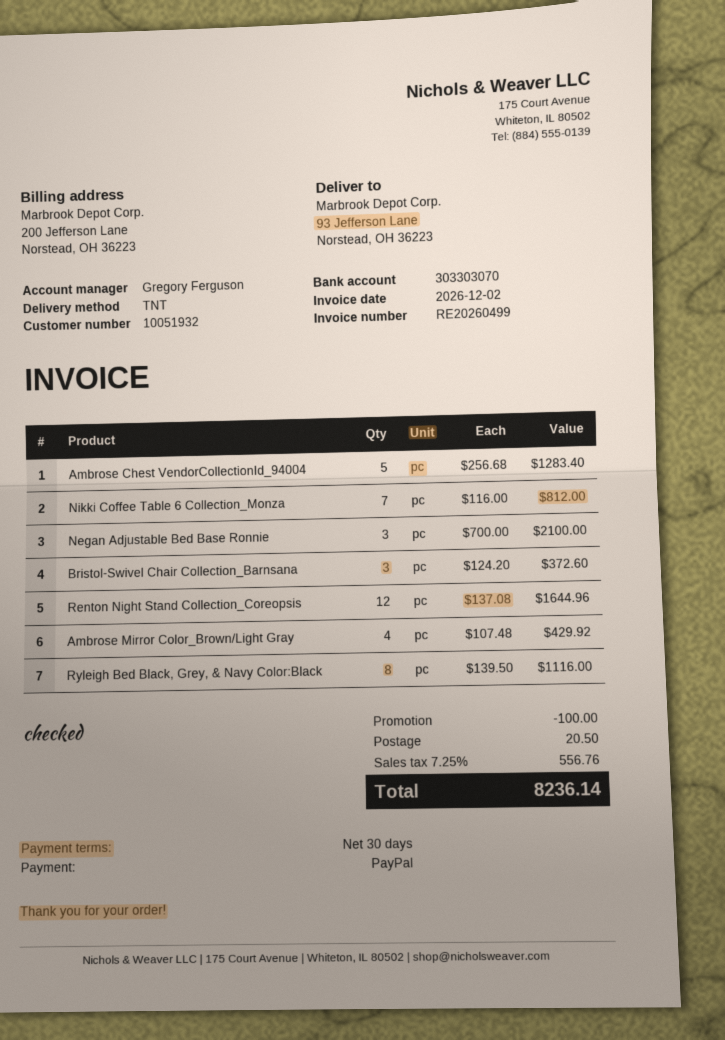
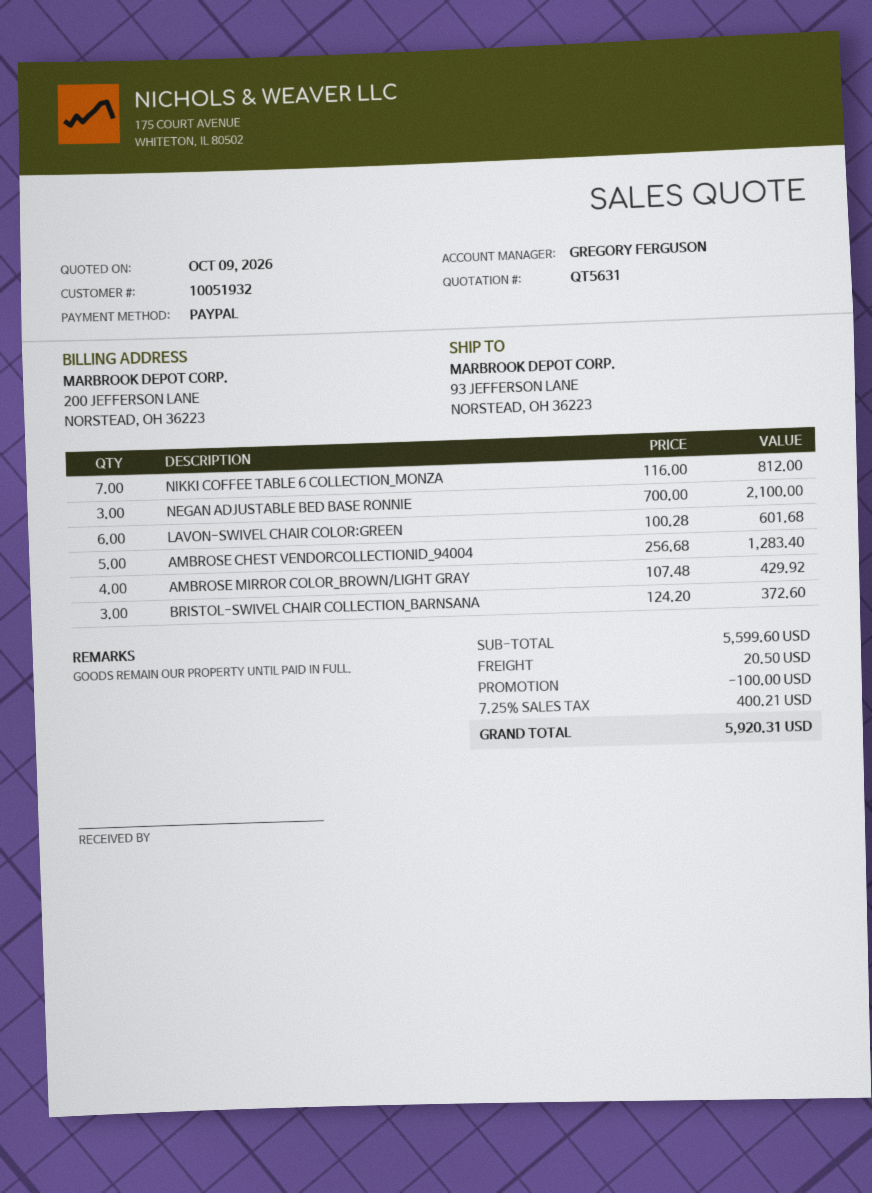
Renton Night Stand Collection_Coreopsis: 12 x 137.08 = 1644.96 -> none
Ryleigh Bed Black, Grey, & Navy Color:Black: 8 x 139.50 = 1116.00 -> none
LAVON-SWIVEL CHAIR COLOR:GREEN: none -> 6 x 100.28 = 601.68
tax: 7.25% = 556.76 -> 7.25% = 400.21
total: 8236.14 -> 5920.31

